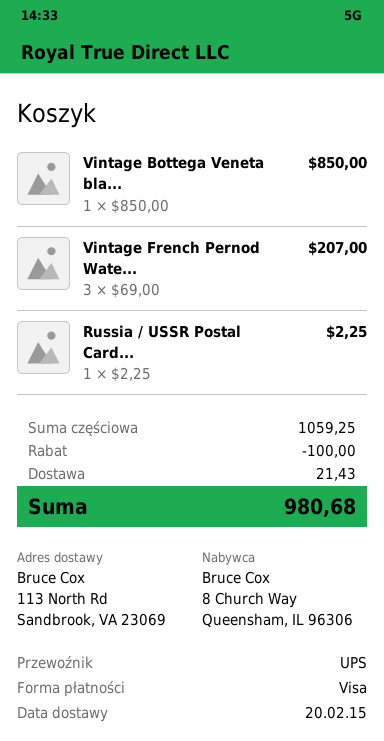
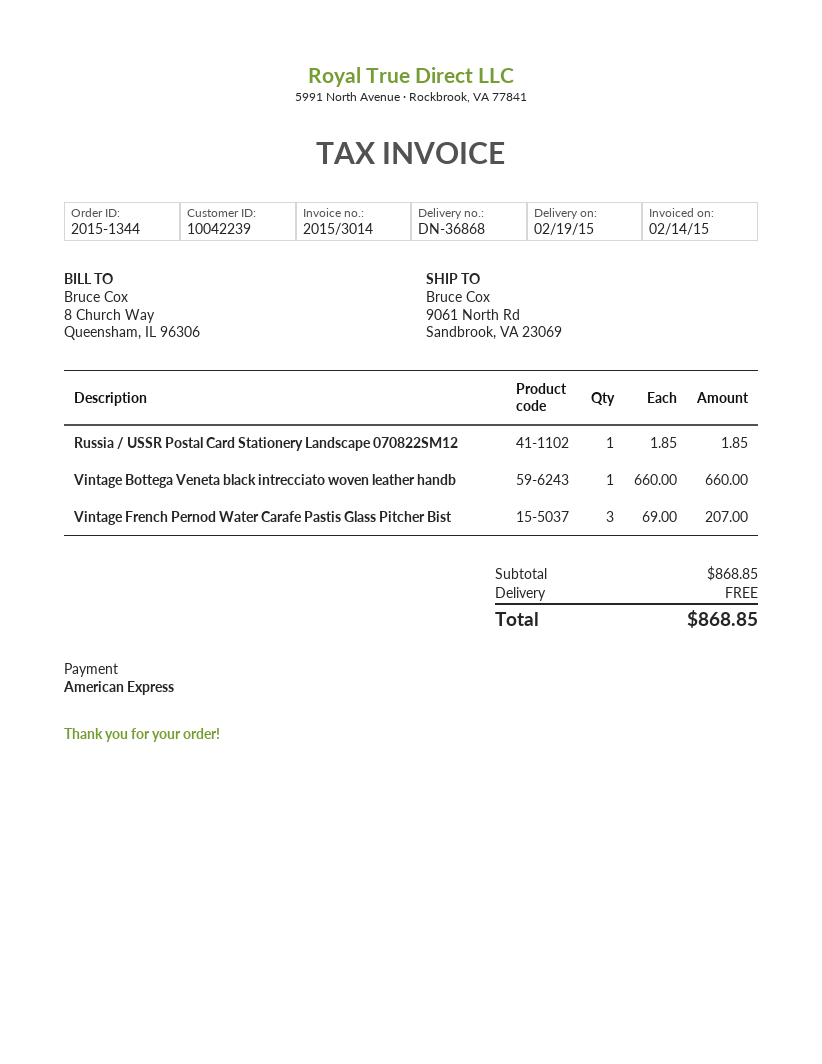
delivery date: 2015-02-20 -> 2015-02-19
payment method: Visa -> American Express
ship to: 113 North Rd, Sandbrook, VA 23069 -> 9061 North Rd, Sandbrook, VA 23069
Vintage Bottega Veneta bla...: 1 x 850.00 = 850.00 -> 1 x 660.00 = 660.00
Russia / USSR Postal Card...: 1 x 2.25 = 2.25 -> 1 x 1.85 = 1.85
subtotal: 1059.25 -> 868.85
discount: 100.00 -> none
shipping: 21.43 -> 0.00
total: 980.68 -> 868.85

